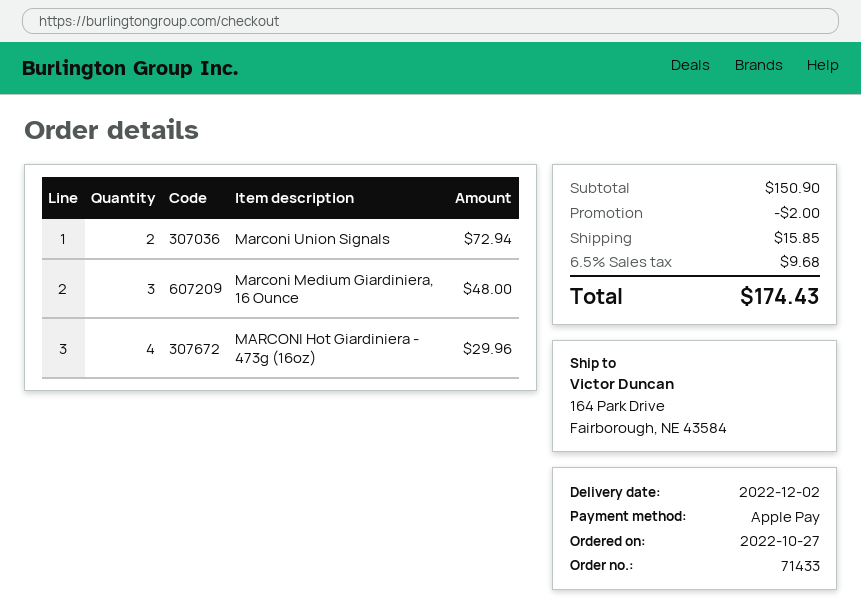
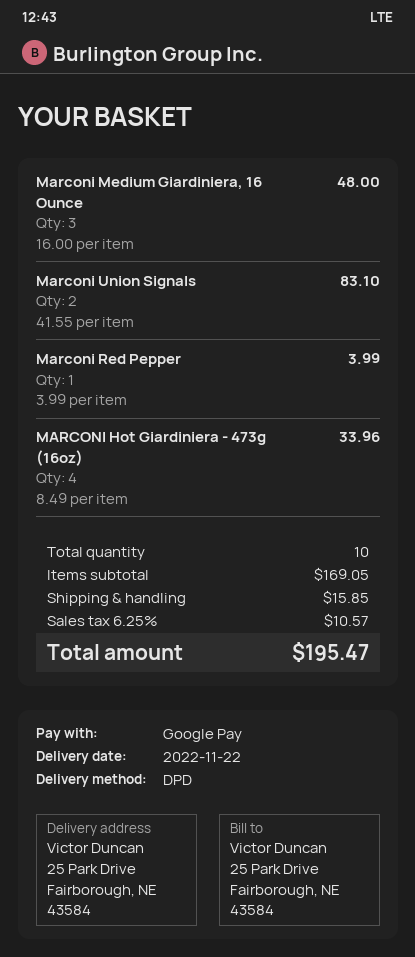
delivery date: 2022-12-02 -> 2022-11-22
payment method: Apple Pay -> Google Pay
ship to: 164 Park Drive, Fairborough, NE 43584 -> 25 Park Drive, Fairborough, NE 43584
Marconi Union Signals: 2 for 72.94 -> 2 for 83.10
MARCONI Hot Giardiniera - 473g (16oz): 4 for 29.96 -> 4 for 33.96
Marconi Red Pepper: none -> 1 for 3.99
subtotal: 150.90 -> 169.05
discount: 2.00 -> none
tax: 6.5% = 9.68 -> 6.25% = 10.57
total: 174.43 -> 195.47

